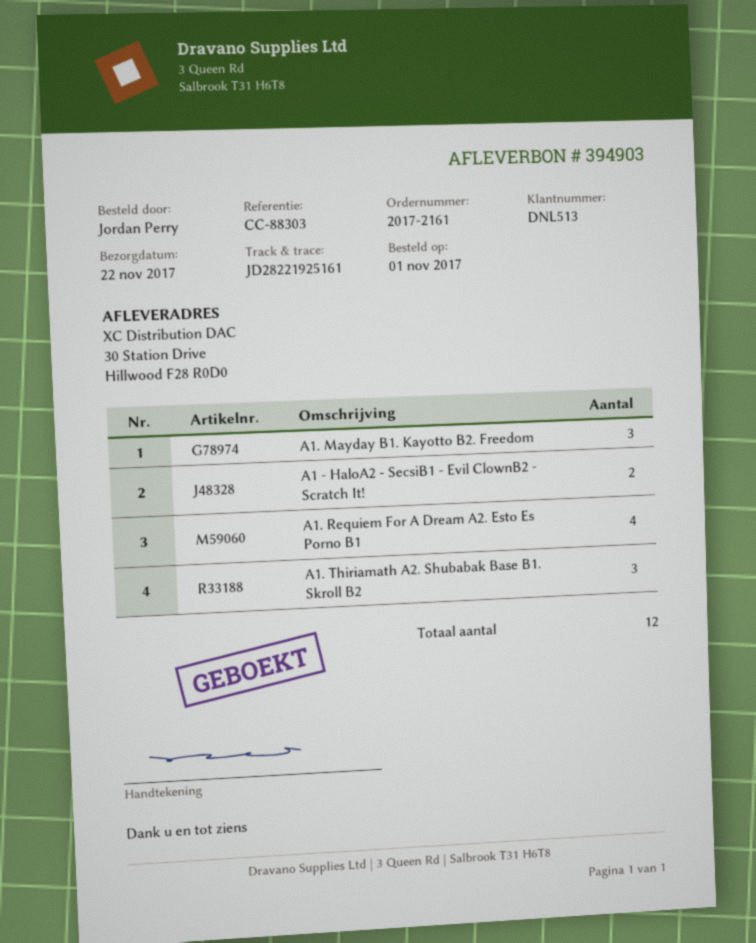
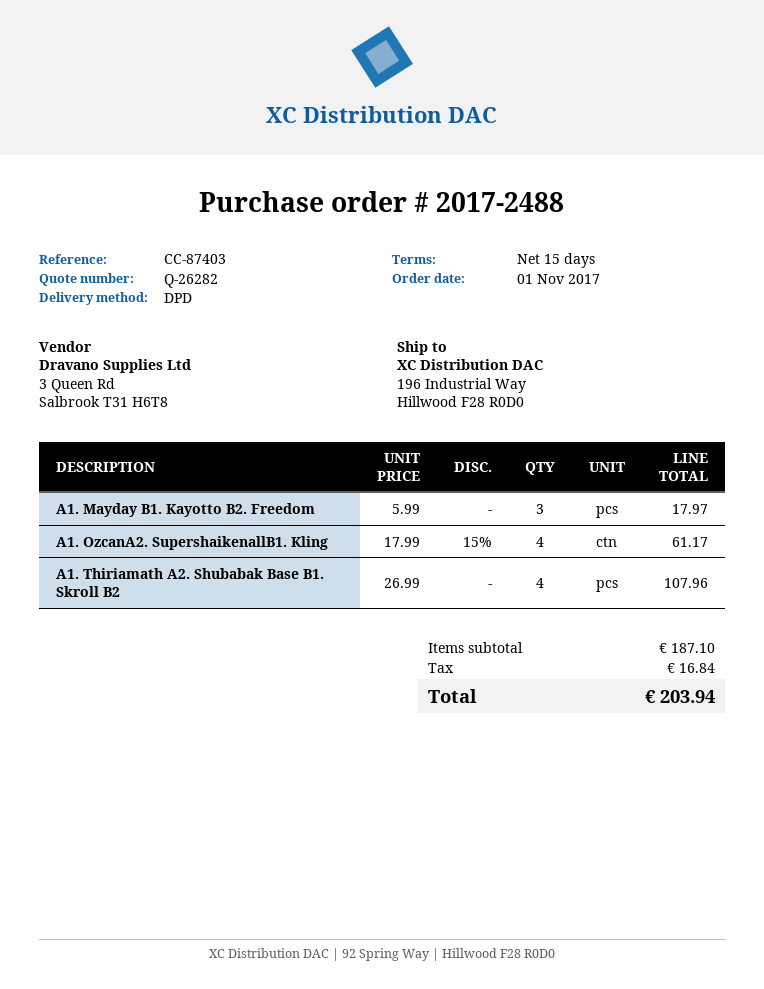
order number: 2017-2161 -> 2017-2488
reference: CC-88303 -> CC-87403
ship to: 30 Station Drive, Hillwood F28 R0D0 -> 196 Industrial Way, Hillwood F28 R0D0
A1 - HaloA2 - SecsiB1 - Evil ClownB2 - Scratch It!: 2 -> none
A1. Requiem For A Dream A2. Esto Es Porno B1: 4 -> none
A1. Thiriamath A2. Shubabak Base B1. Skroll B2: 3 -> 4
A1. OzcanA2. SupershaikenallB1. Kling: none -> 4

